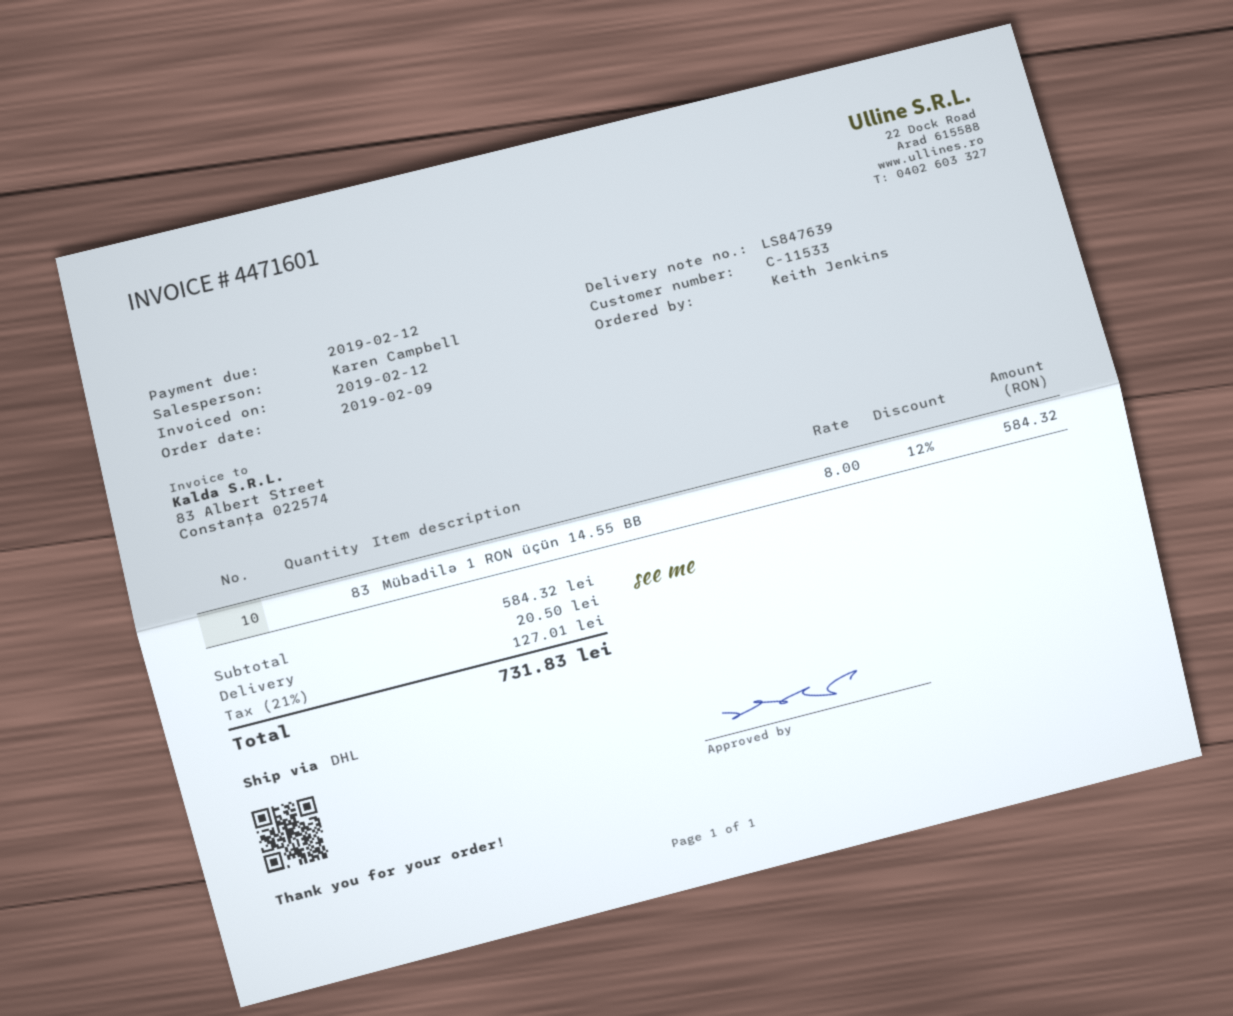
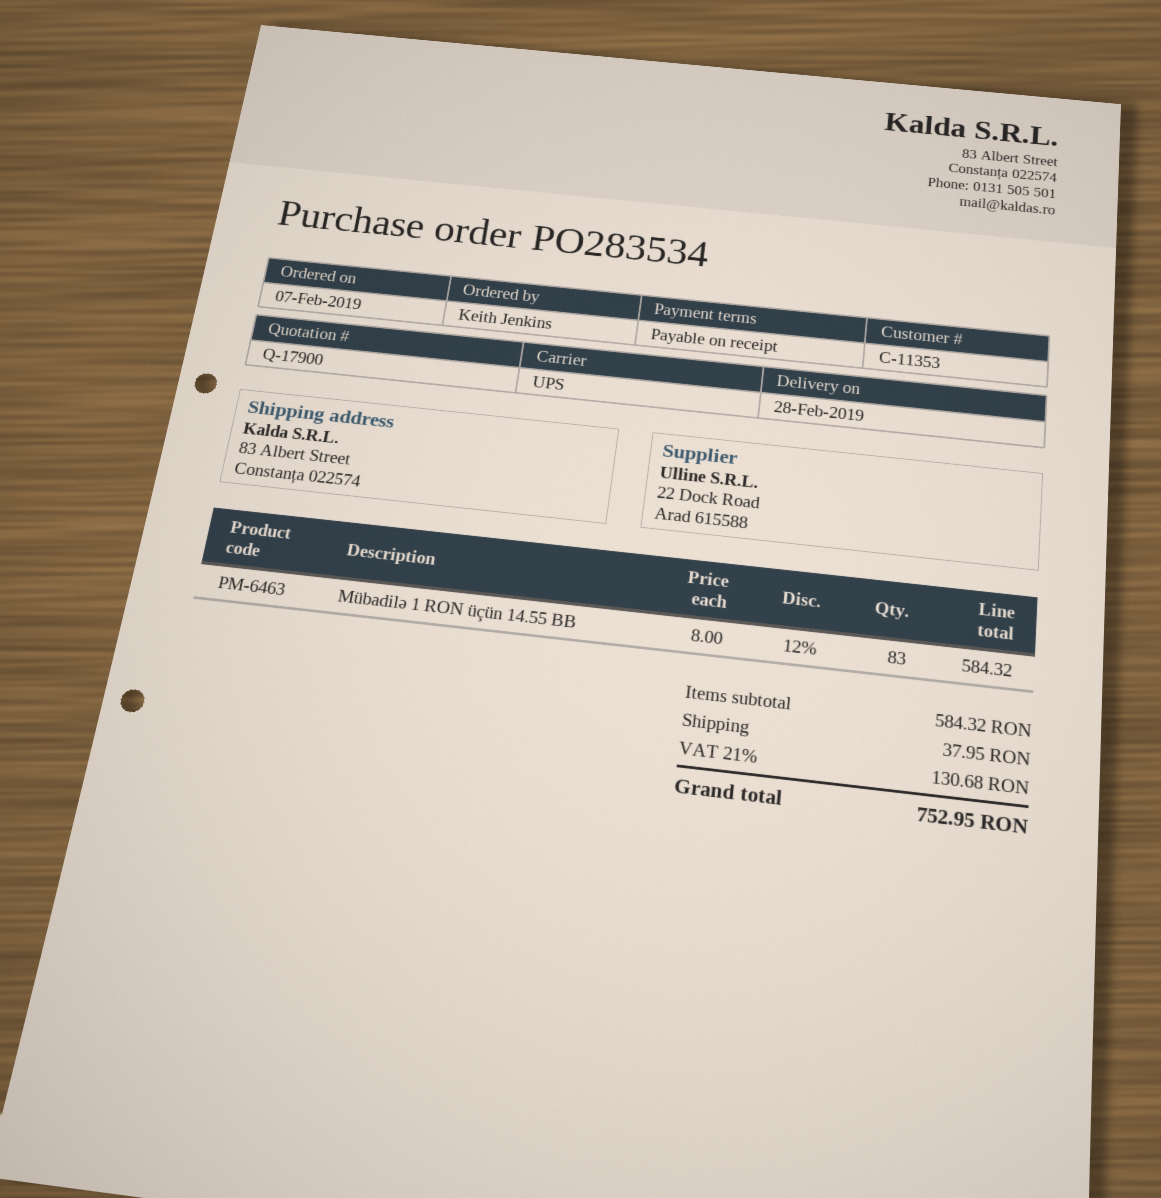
order date: 2019-02-09 -> 2019-02-07
customer number: C-11533 -> C-11353
shipping method: DHL -> UPS
shipping: 20.50 -> 37.95
tax: 21% = 127.01 -> 21% = 130.68
total: 731.83 -> 752.95

